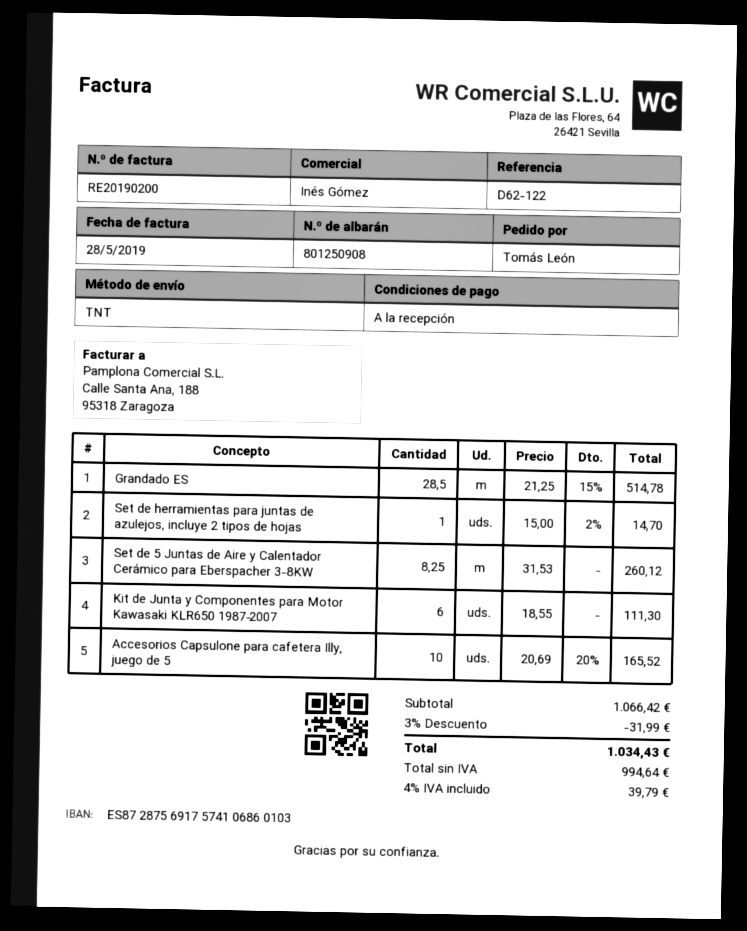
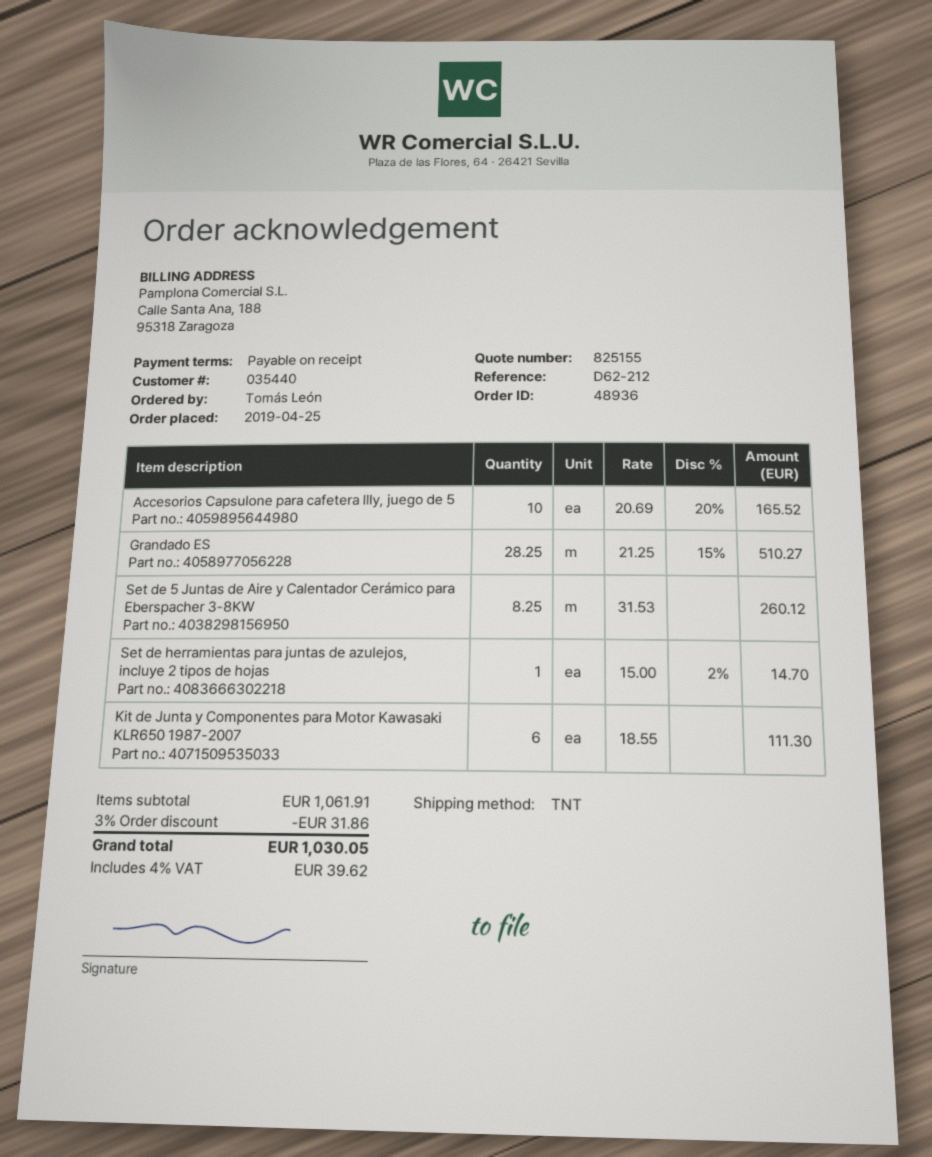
reference: D62-122 -> D62-212
Grandado ES: 28.5 x 21.25 - 15% = 514.78 -> 28.25 x 21.25 - 15% = 510.27
subtotal: 1066.42 -> 1061.91
discount: 3% = 31.99 -> 3% = 31.86
tax: 4% = 39.79 -> 4% = 39.62
total: 1034.43 -> 1030.05

